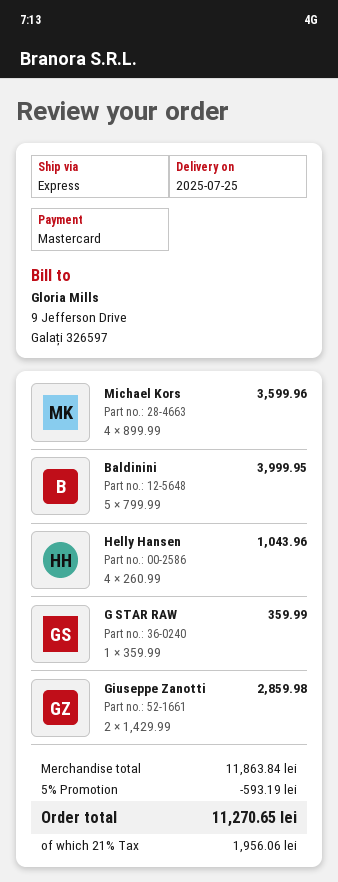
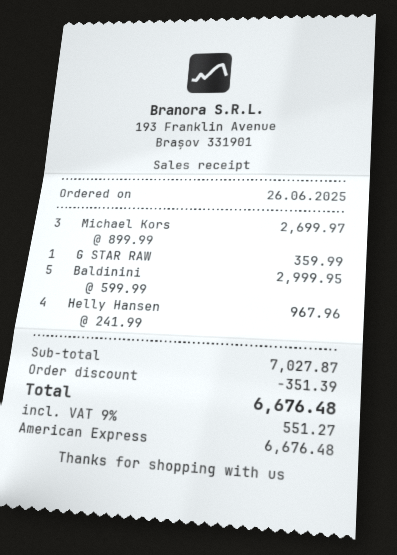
payment method: Mastercard -> American Express
Michael Kors: 4 x 899.99 = 3599.96 -> 3 x 899.99 = 2699.97
Baldinini: 5 x 799.99 = 3999.95 -> 5 x 599.99 = 2999.95
Helly Hansen: 4 x 260.99 = 1043.96 -> 4 x 241.99 = 967.96
Giuseppe Zanotti: 2 x 1429.99 = 2859.98 -> none
subtotal: 11863.84 -> 7027.87
discount: 593.19 -> 351.39
tax: 21% = 1956.06 -> 9% = 551.27
total: 11270.65 -> 6676.48

